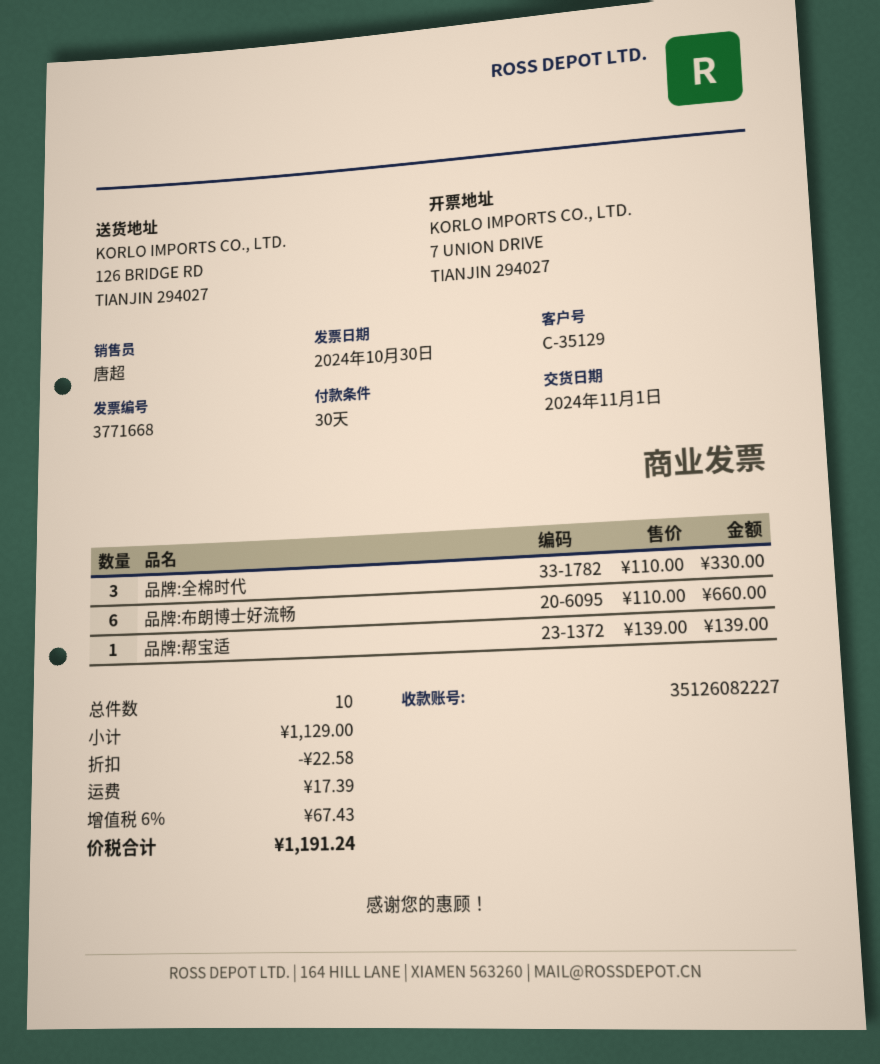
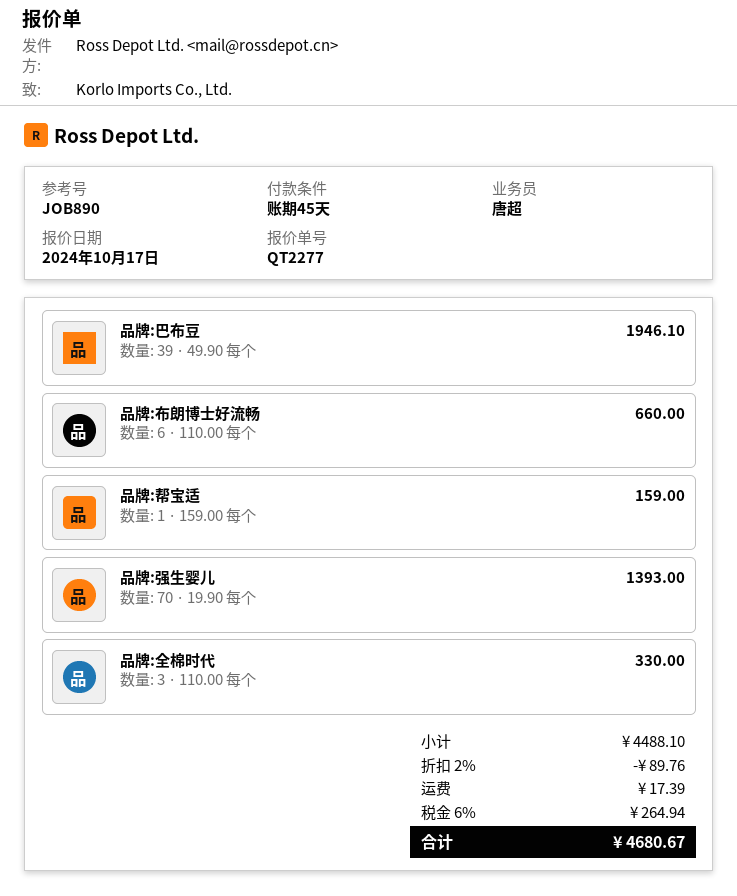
payment terms: 30 days -> 45 days
品牌:帮宝适: 1 x 139.00 = 139.00 -> 1 x 159.00 = 159.00
品牌:巴布豆: none -> 39 x 49.90 = 1946.10
品牌:强生婴儿: none -> 70 x 19.90 = 1393.00
subtotal: 1129.00 -> 4488.10
discount: 22.58 -> 89.76
tax: 6% = 67.43 -> 6% = 264.94
total: 1191.24 -> 4680.67

